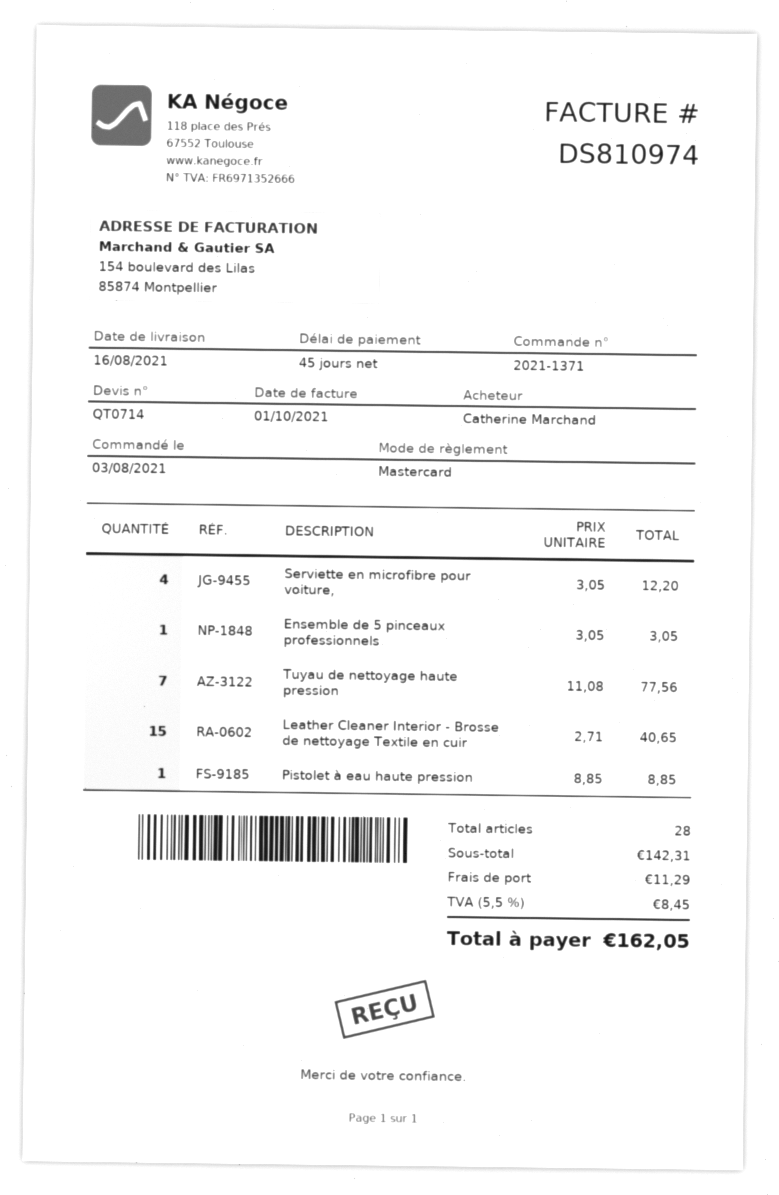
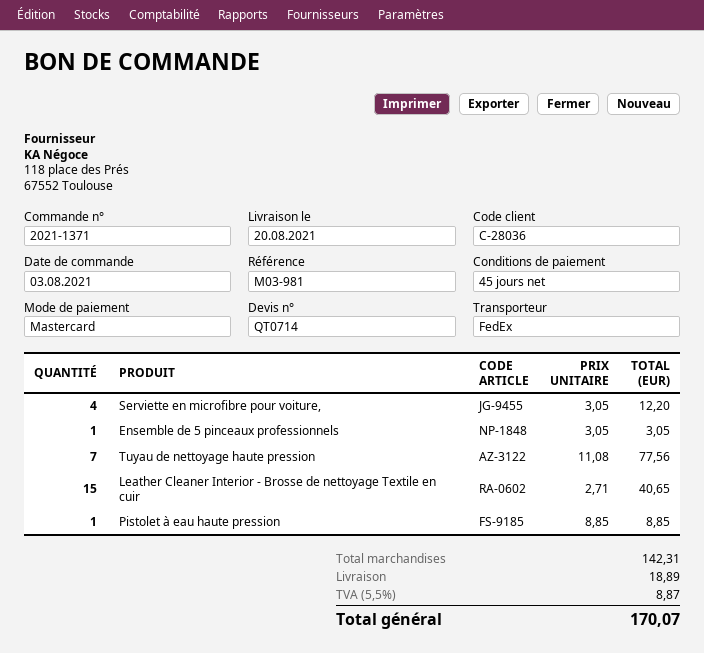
delivery date: 2021-08-16 -> 2021-08-20
shipping: 11.29 -> 18.89
tax: 5.5% = 8.45 -> 5.5% = 8.87
total: 162.05 -> 170.07

